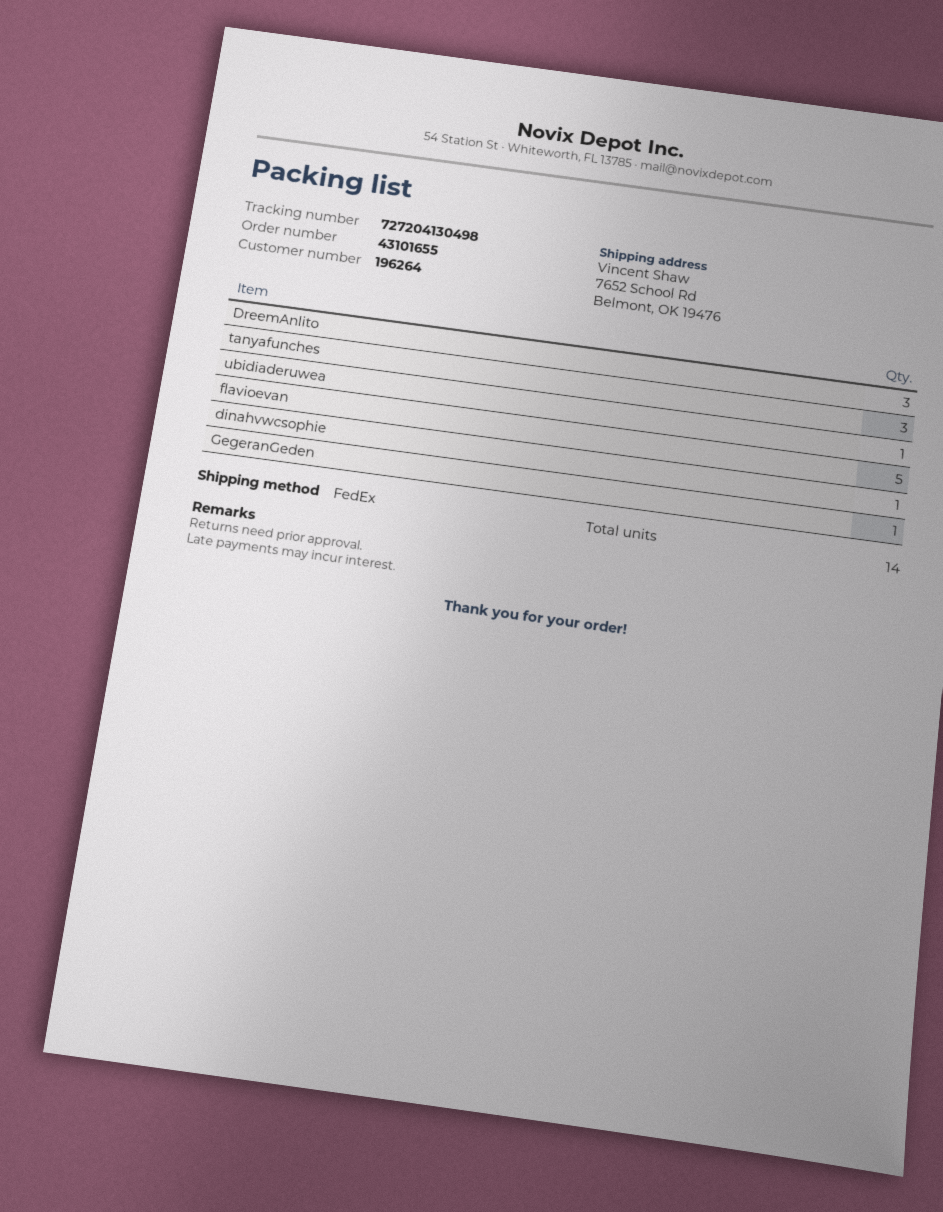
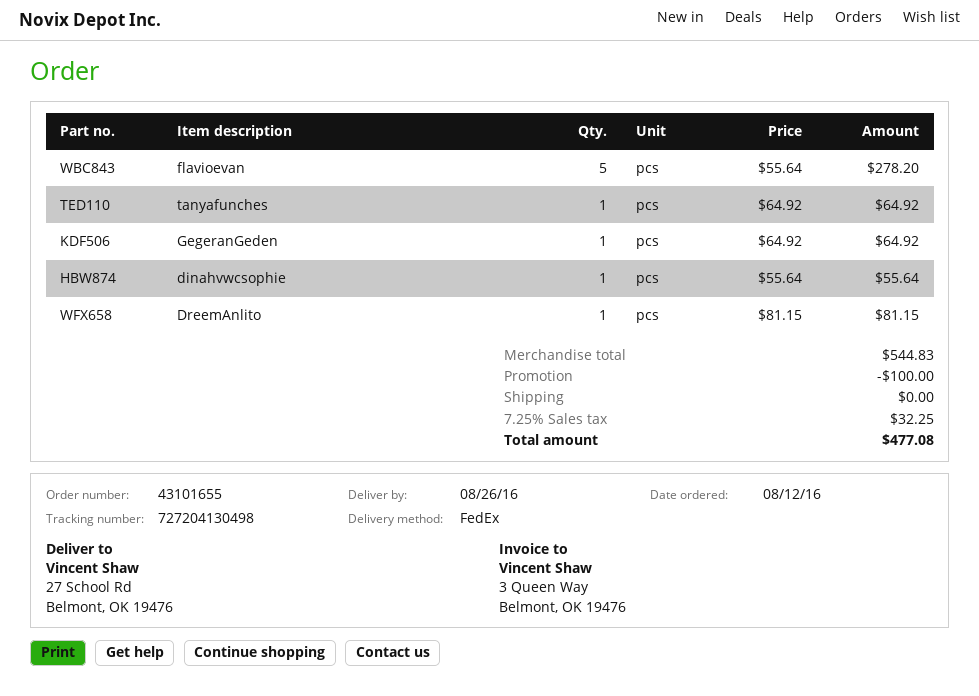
ship to: 7652 School Rd, Belmont, OK 19476 -> 27 School Rd, Belmont, OK 19476
DreemAnlito: 3 -> 1
tanyafunches: 3 -> 1
ubidiaderuwea: 1 -> none

